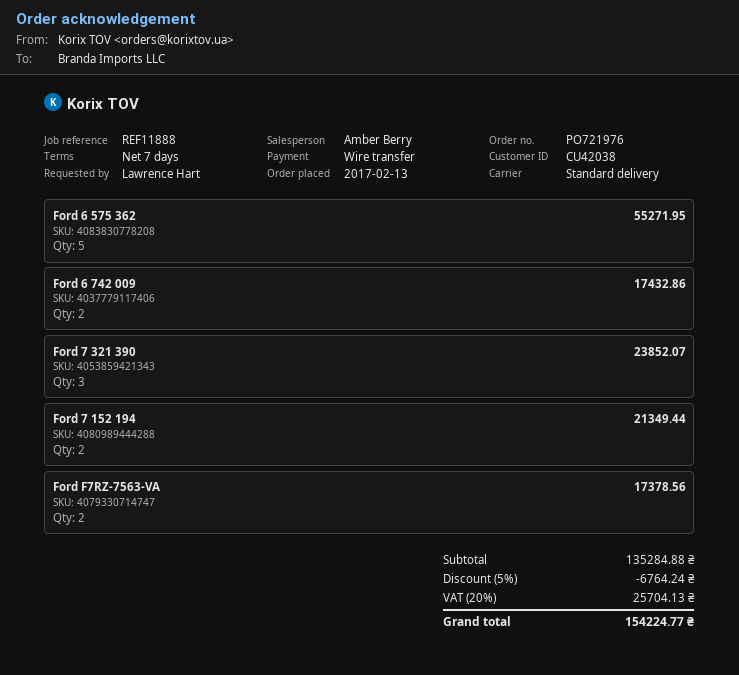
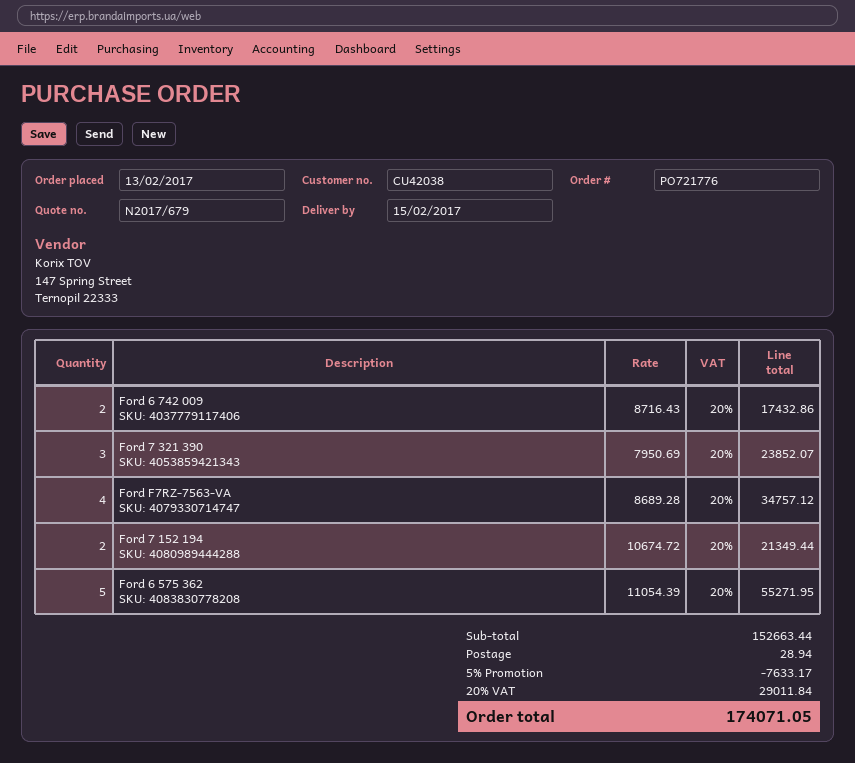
order number: PO721976 -> PO721776
Ford F7RZ-7563-VA: 2 for 17378.56 -> 4 for 34757.12
subtotal: 135284.88 -> 152663.44
discount: 5% = 6764.24 -> 5% = 7633.17
shipping: none -> 28.94
tax: 20% = 25704.13 -> 20% = 29011.84
total: 154224.77 -> 174071.05

